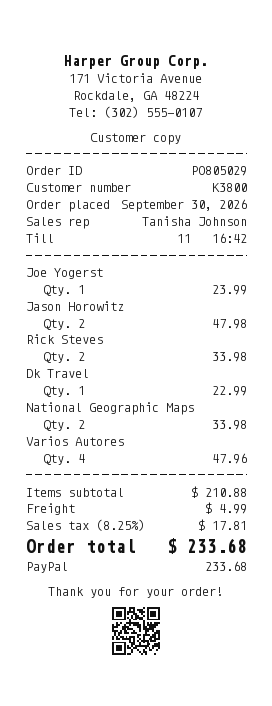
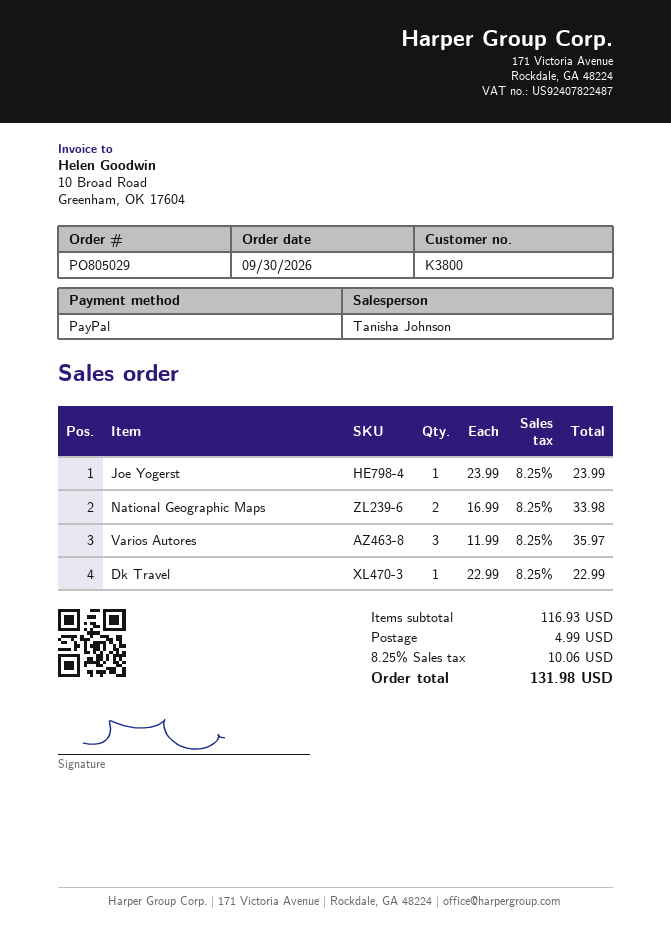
Jason Horowitz: 2 for 47.98 -> none
Rick Steves: 2 for 33.98 -> none
Varios Autores: 4 for 47.96 -> 3 for 35.97
subtotal: 210.88 -> 116.93
tax: 8.25% = 17.81 -> 8.25% = 10.06
total: 233.68 -> 131.98

